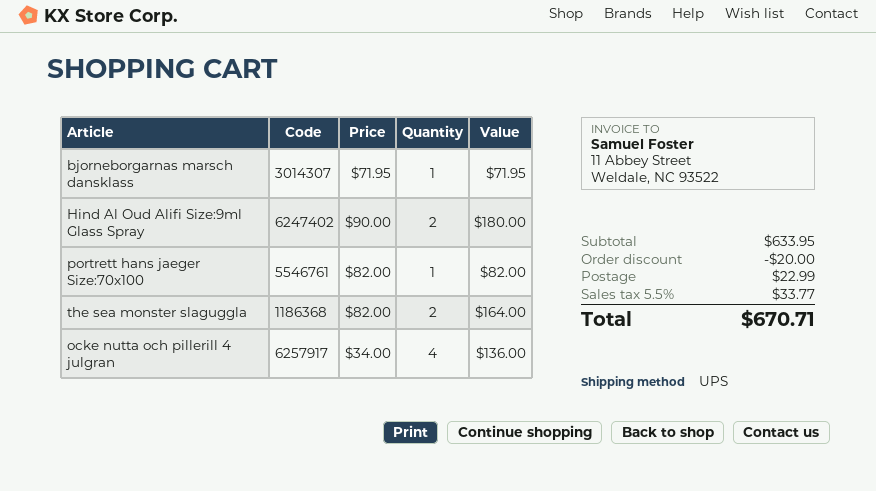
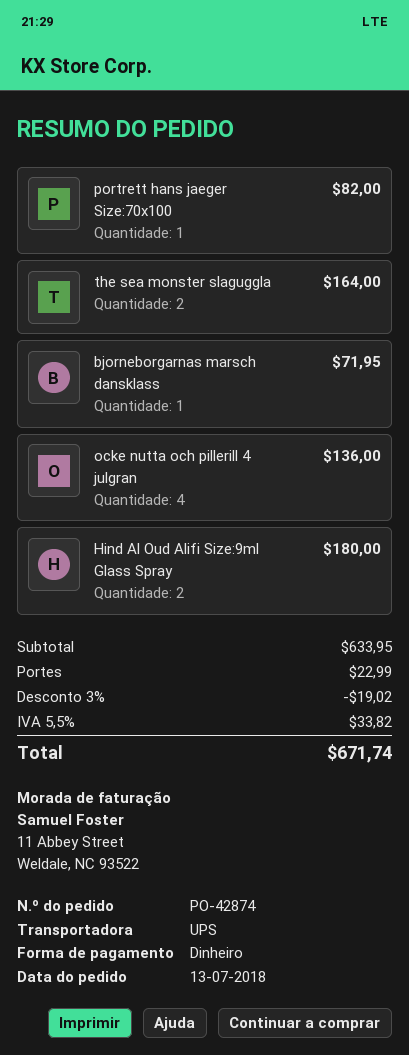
discount: 20.00 -> 19.02
tax: 5.5% = 33.77 -> 5.5% = 33.82
total: 670.71 -> 671.74

